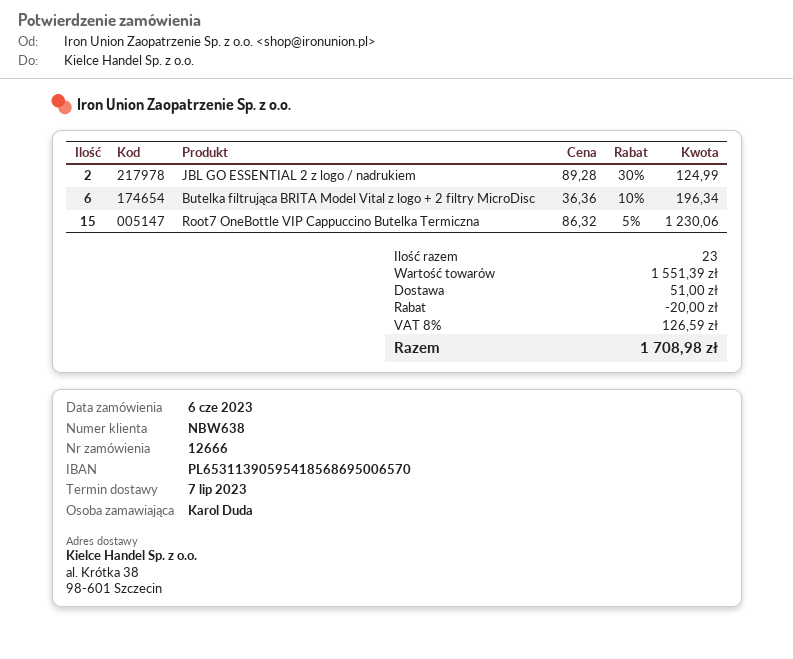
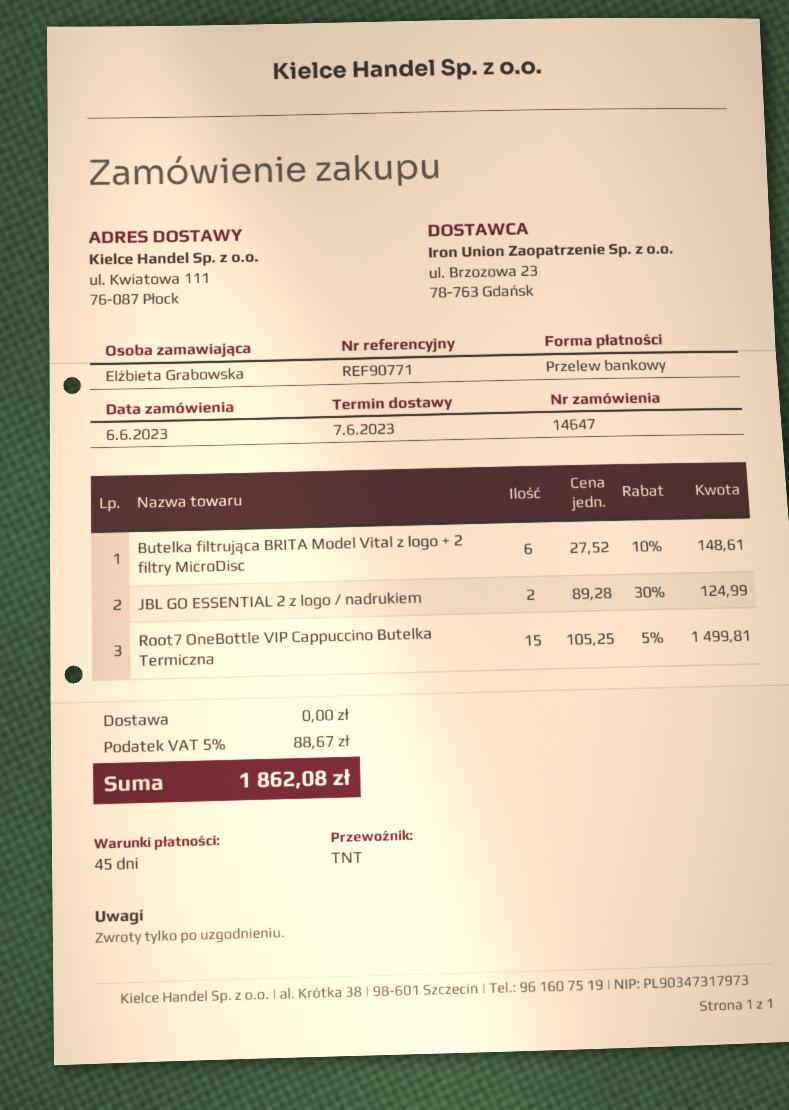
order number: 12666 -> 14647
delivery date: 2023-07-07 -> 2023-06-07
ordered by: Karol Duda -> Elżbieta Grabowska
ship to: al. Krótka 38, 98-601 Szczecin -> ul. Kwiatowa 111, 76-087 Płock
Butelka filtrująca BRITA Model Vital z logo + 2 filtry MicroDisc: 6 x 36.36 - 10% = 196.34 -> 6 x 27.52 - 10% = 148.61
Root7 OneBottle VIP Cappuccino Butelka Termiczna: 15 x 86.32 - 5% = 1230.06 -> 15 x 105.25 - 5% = 1499.81
discount: 20.00 -> none
shipping: 51.00 -> 0.00
tax: 8% = 126.59 -> 5% = 88.67
total: 1708.98 -> 1862.08

